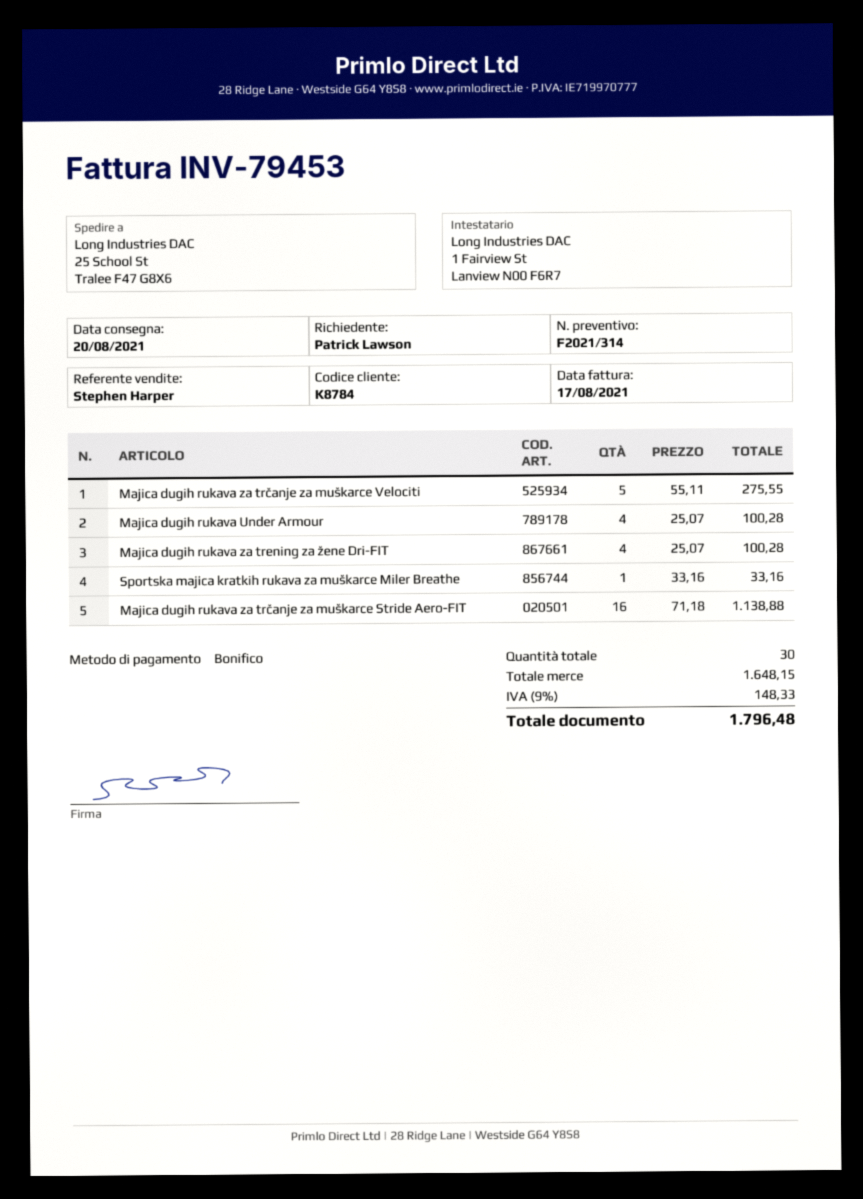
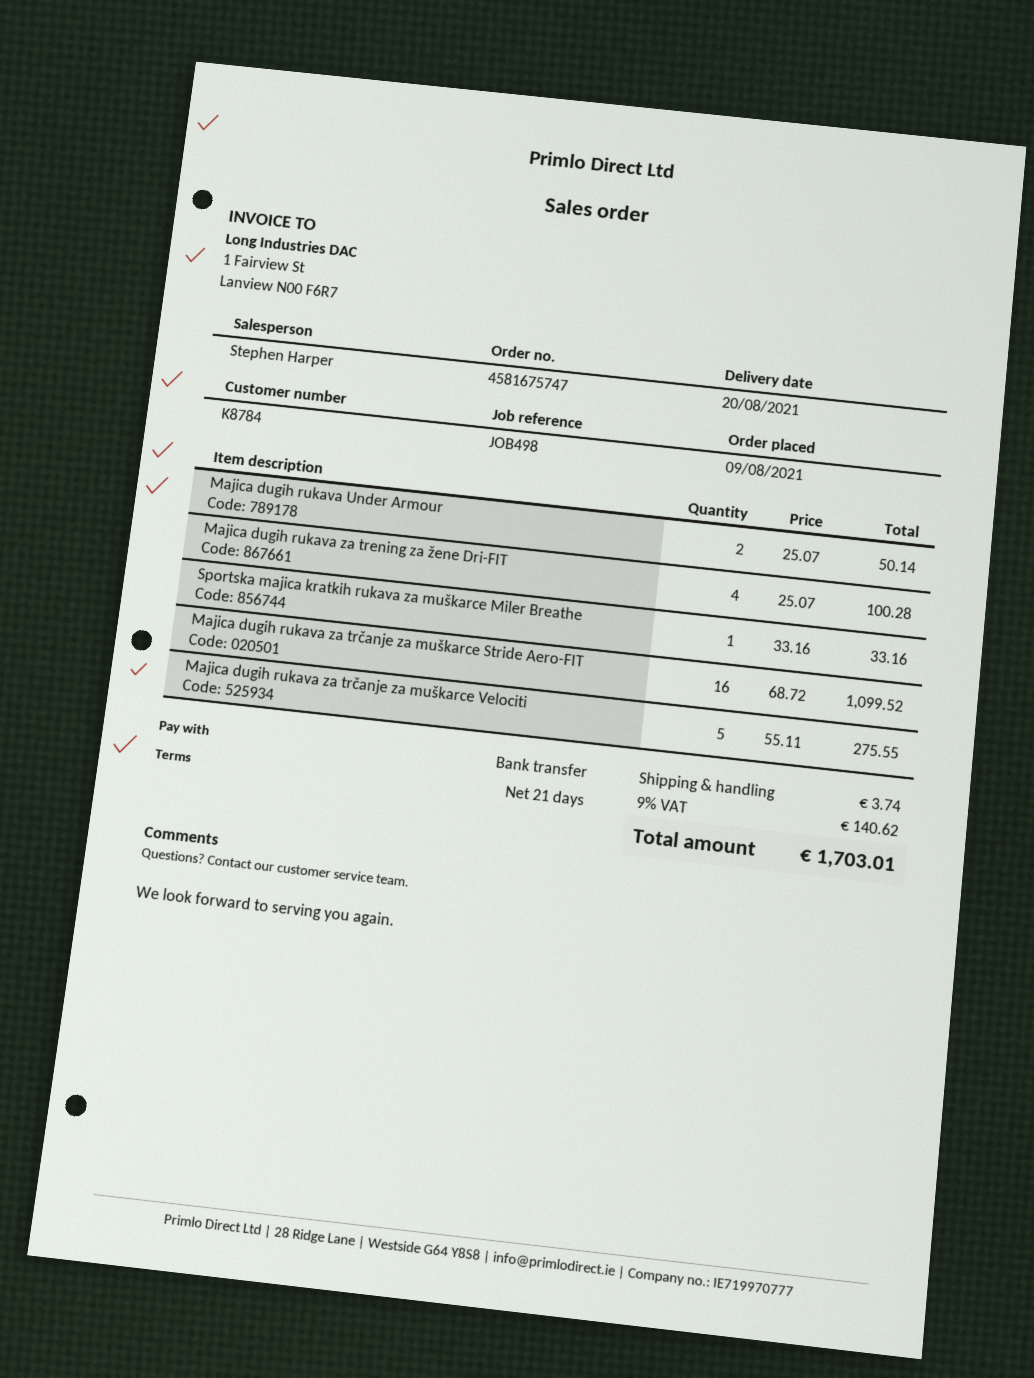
Majica dugih rukava Under Armour: 4 x 25.07 = 100.28 -> 2 x 25.07 = 50.14
Majica dugih rukava za trčanje za muškarce Stride Aero-FIT: 16 x 71.18 = 1138.88 -> 16 x 68.72 = 1099.52
shipping: none -> 3.74
tax: 9% = 148.33 -> 9% = 140.62
total: 1796.48 -> 1703.01

